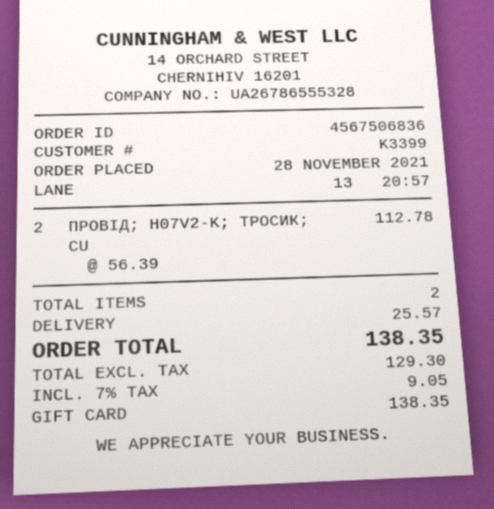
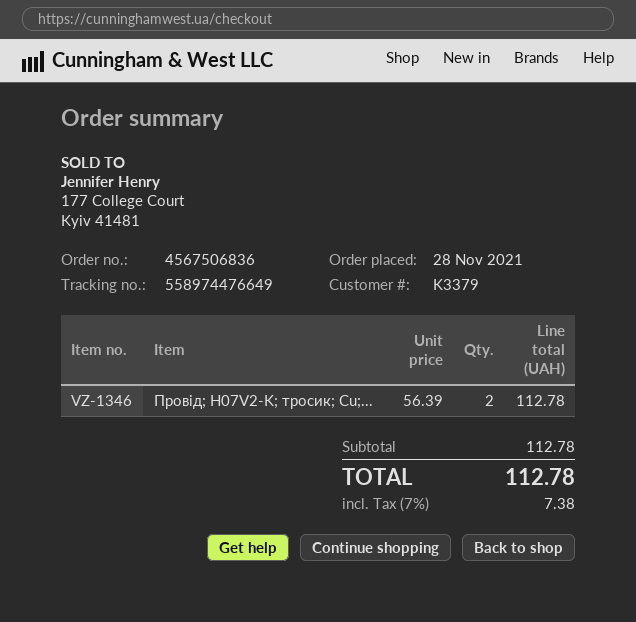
customer number: K3399 -> K3379
shipping: 25.57 -> none
tax: 7% = 9.05 -> 7% = 7.38
total: 138.35 -> 112.78

